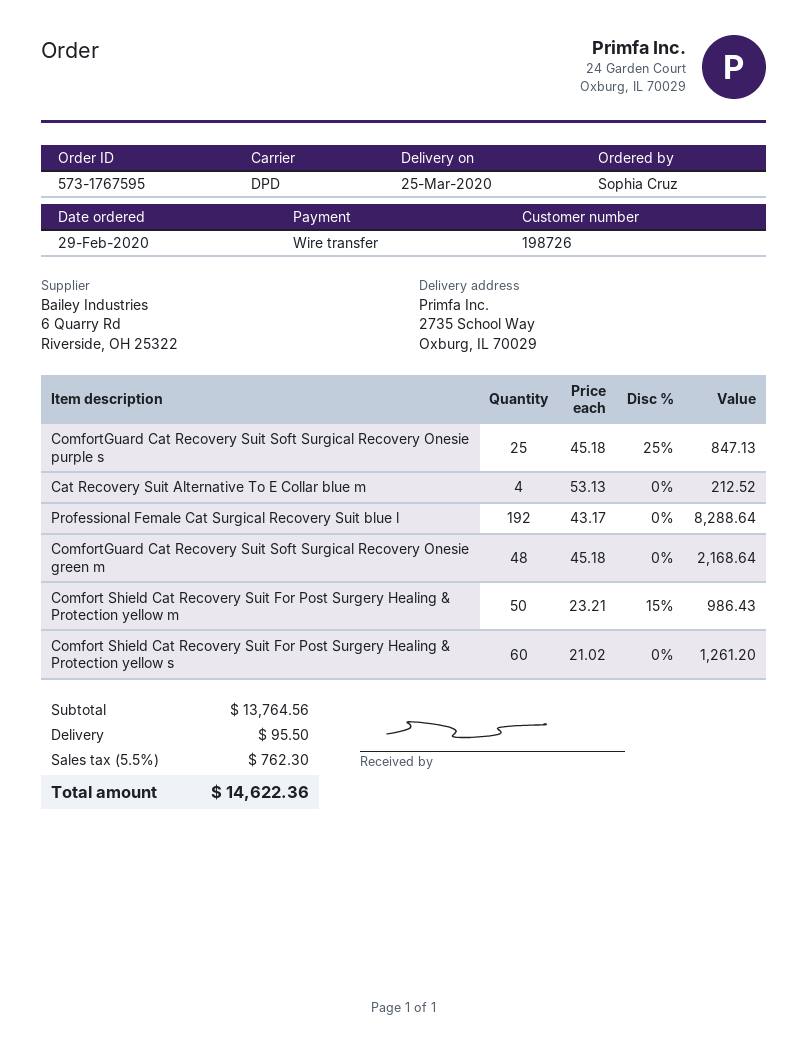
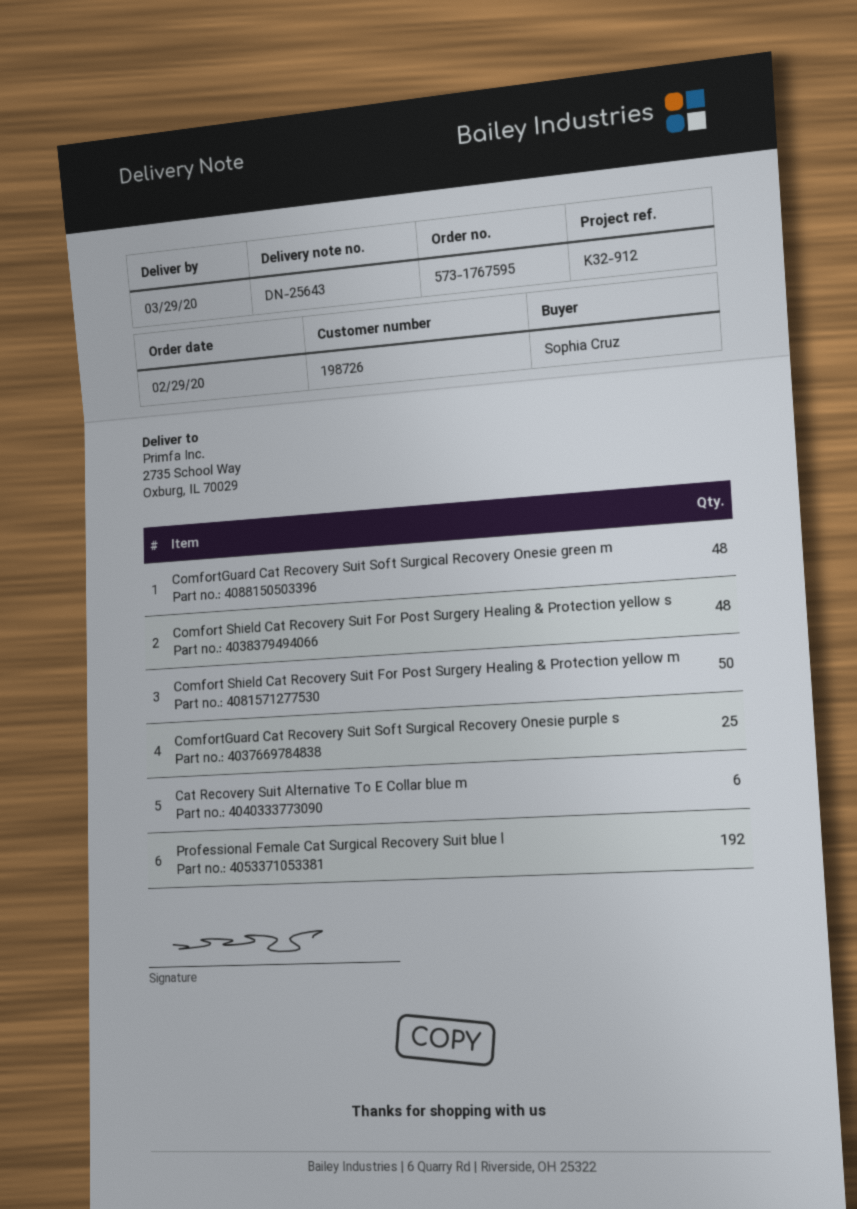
delivery date: 2020-03-25 -> 2020-03-29
Cat Recovery Suit Alternative To E Collar blue m: 4 -> 6
Comfort Shield Cat Recovery Suit For Post Surgery Healing & Protection yellow s: 60 -> 48

